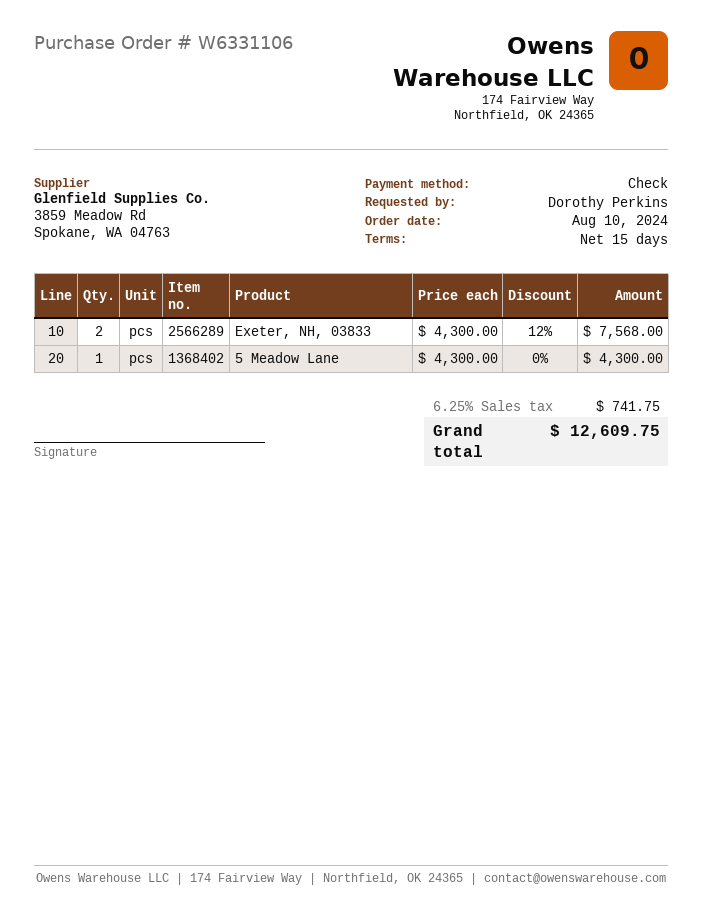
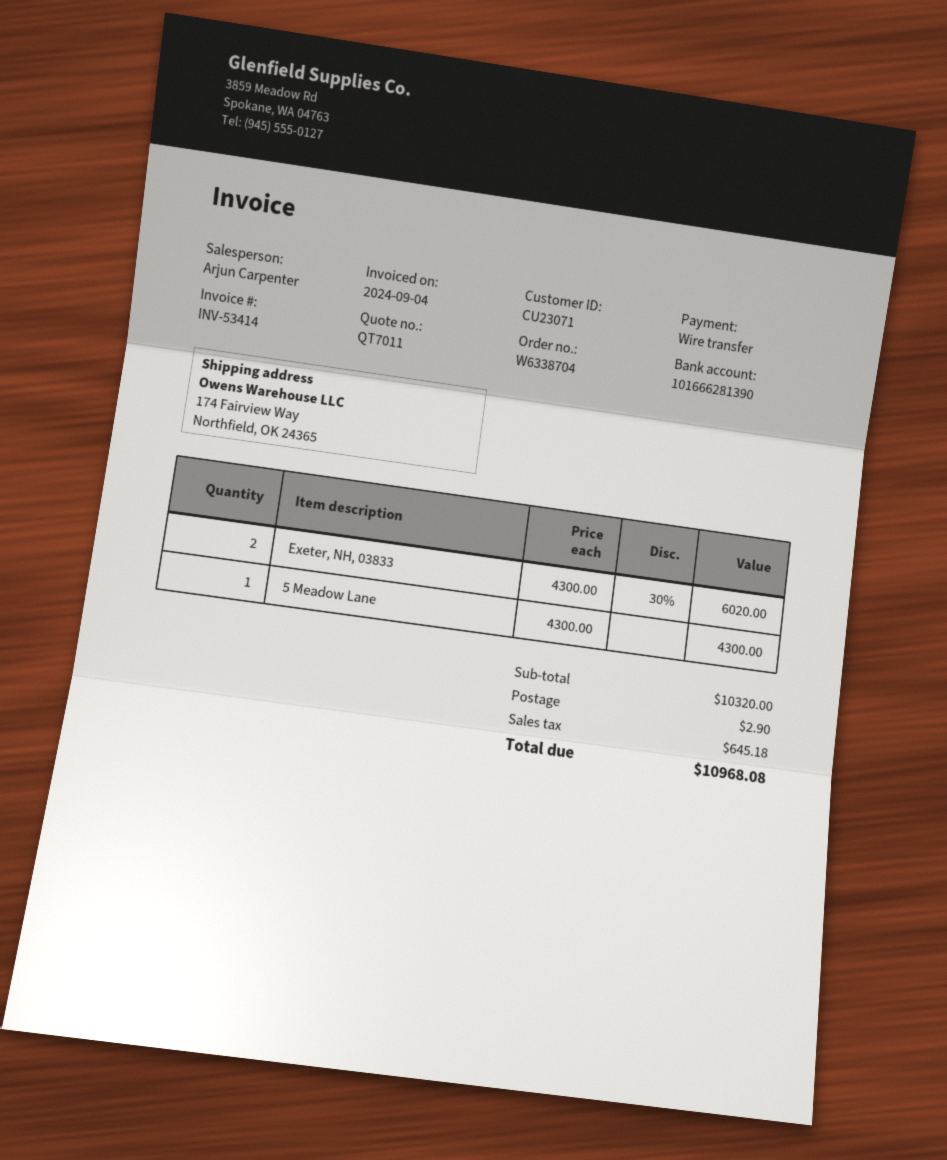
order number: W6331106 -> W6338704
payment method: cheque -> bank transfer
Exeter, NH, 03833: 2 x 4300.00 - 12% = 7568.00 -> 2 x 4300.00 - 30% = 6020.00
shipping: none -> 2.90
tax: 741.75 -> 645.18
total: 12609.75 -> 10968.08

